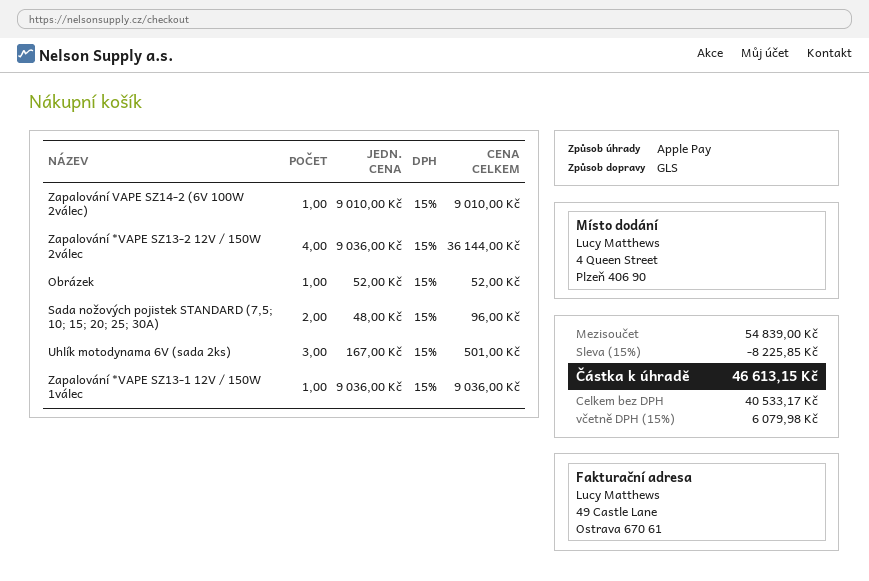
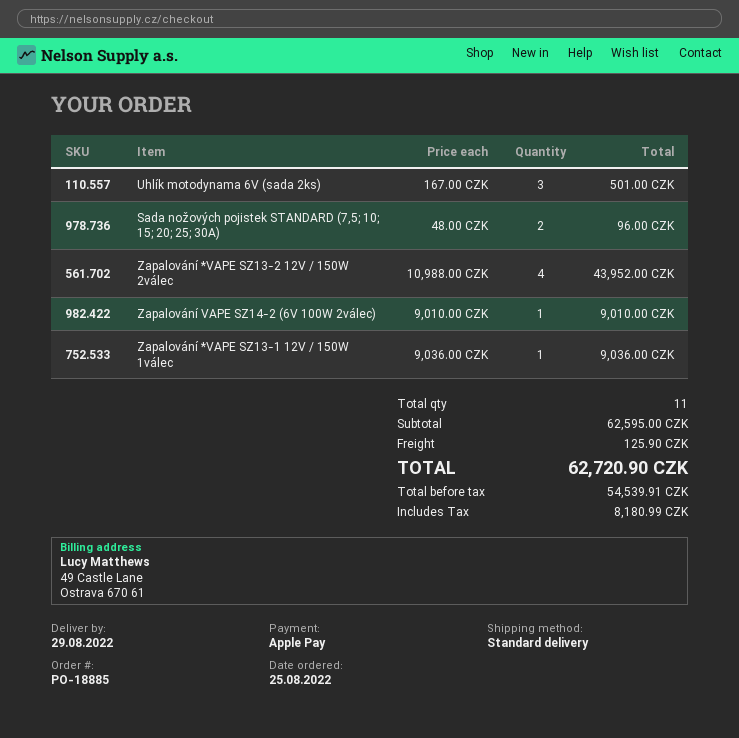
shipping method: GLS -> standard
Zapalování *VAPE SZ13-2 12V / 150W 2válec: 4 x 9036.00 = 36144.00 -> 4 x 10988.00 = 43952.00
Obrázek: 1 x 52.00 = 52.00 -> none
subtotal: 54839.00 -> 62595.00
discount: 15% = 8225.85 -> none
shipping: none -> 125.90
net: 40533.17 -> 54539.91
tax: 6079.98 -> 8180.99
total: 46613.15 -> 62720.90

